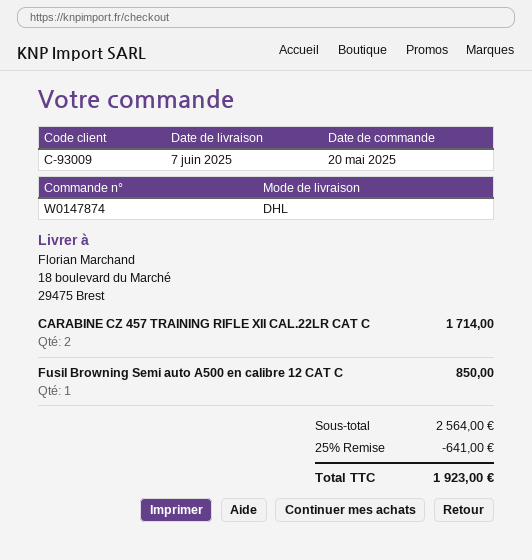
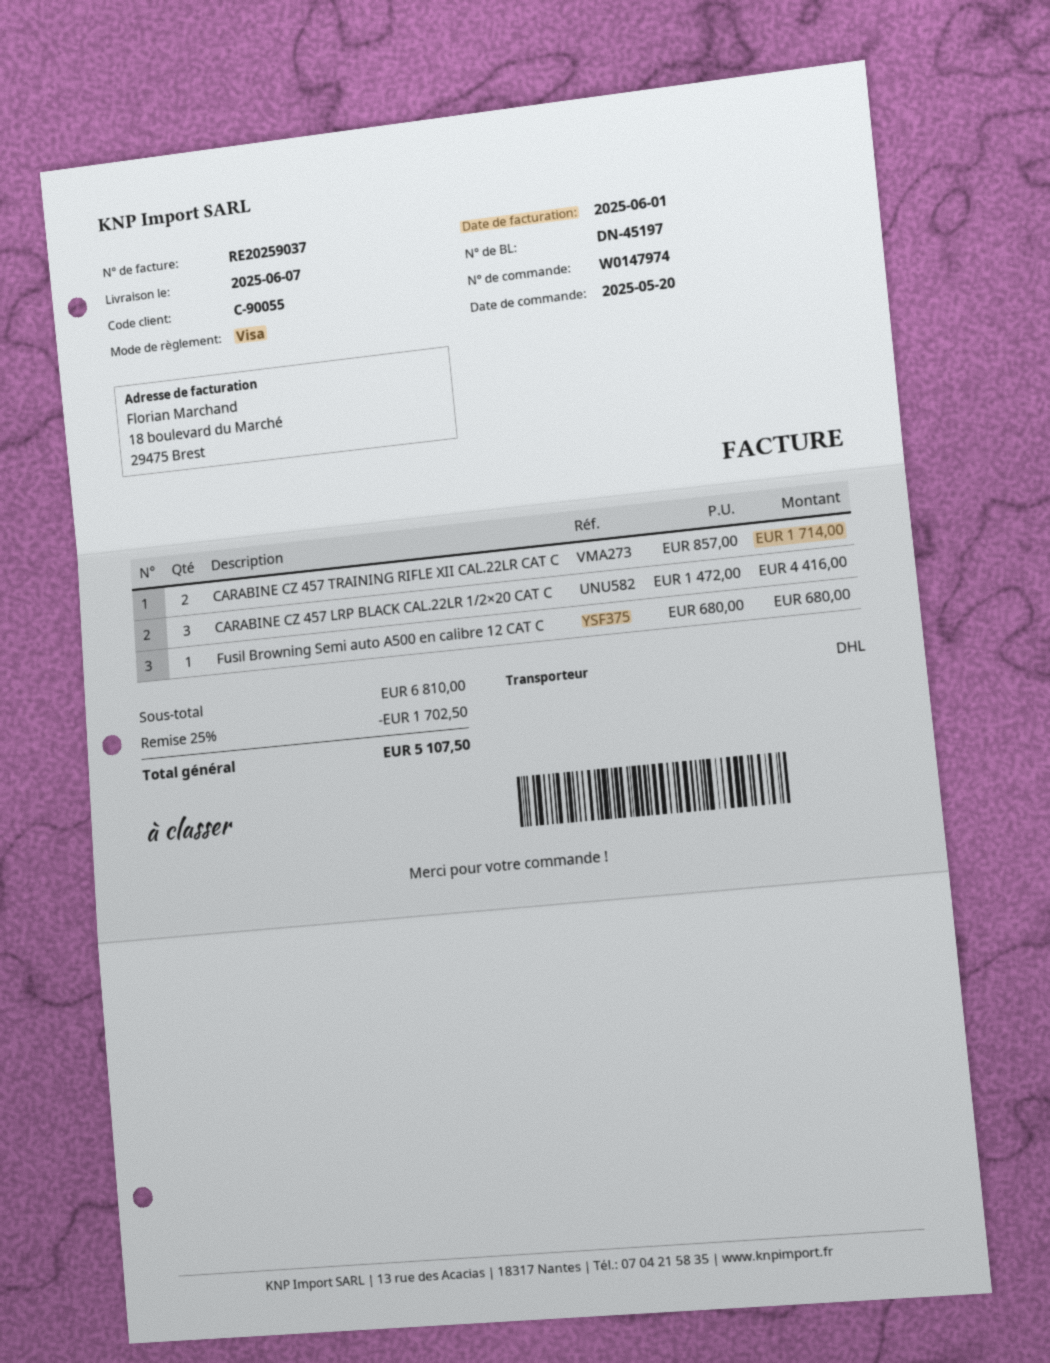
order number: W0147874 -> W0147974
customer number: C-93009 -> C-90055
Fusil Browning Semi auto A500 en calibre 12 CAT C: 1 for 850.00 -> 1 for 680.00
CARABINE CZ 457 LRP BLACK CAL.22LR 1/2×20 CAT C: none -> 3 for 4416.00
subtotal: 2564.00 -> 6810.00
discount: 25% = 641.00 -> 25% = 1702.50
total: 1923.00 -> 5107.50

